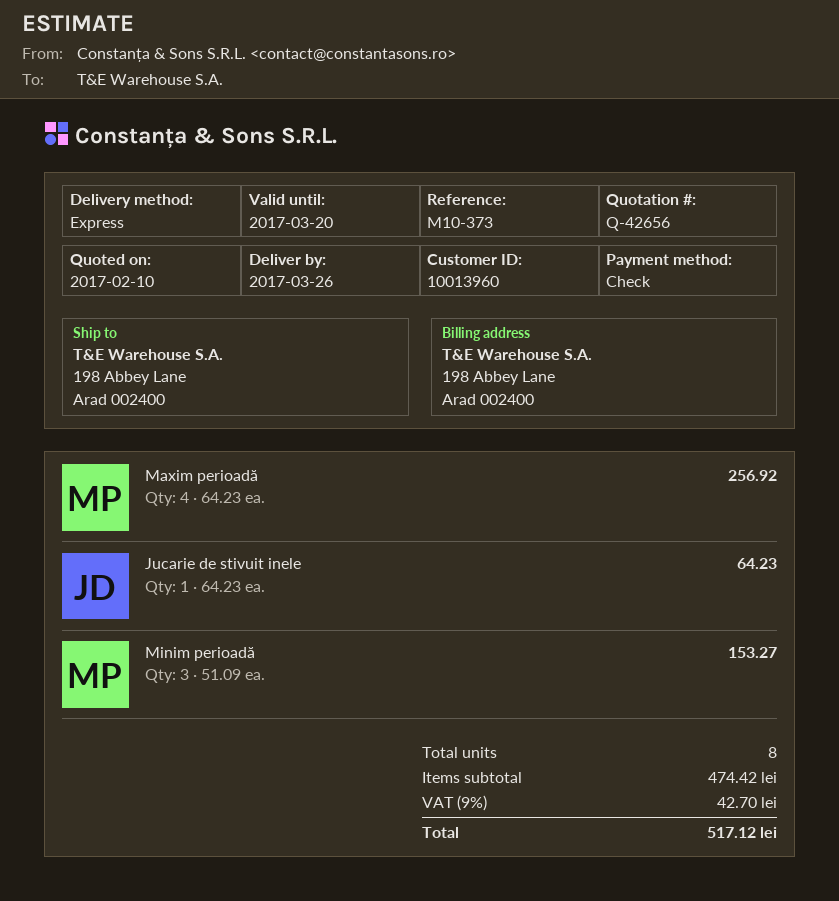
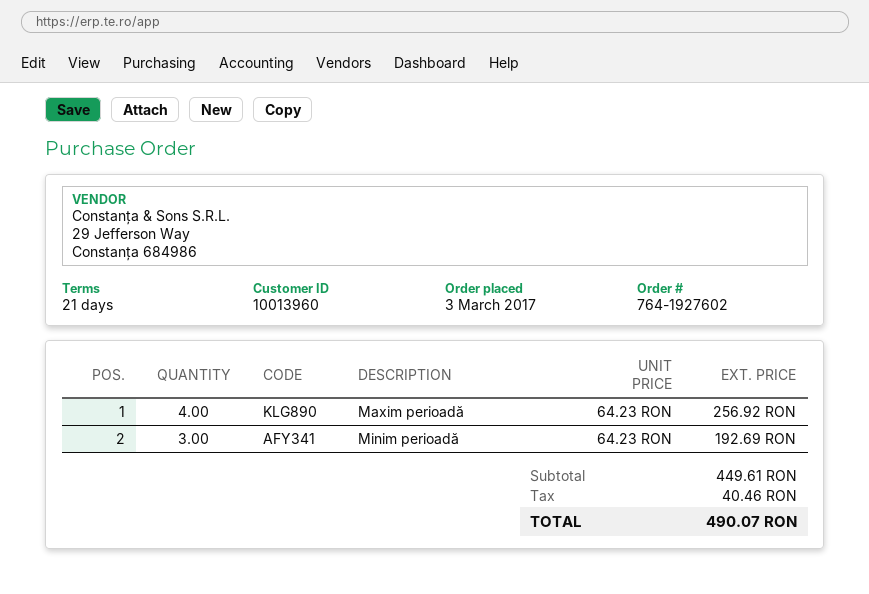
Jucarie de stivuit inele: 1 x 64.23 = 64.23 -> none
Minim perioadă: 3 x 51.09 = 153.27 -> 3 x 64.23 = 192.69
subtotal: 474.42 -> 449.61
tax: 42.70 -> 40.46
total: 517.12 -> 490.07

